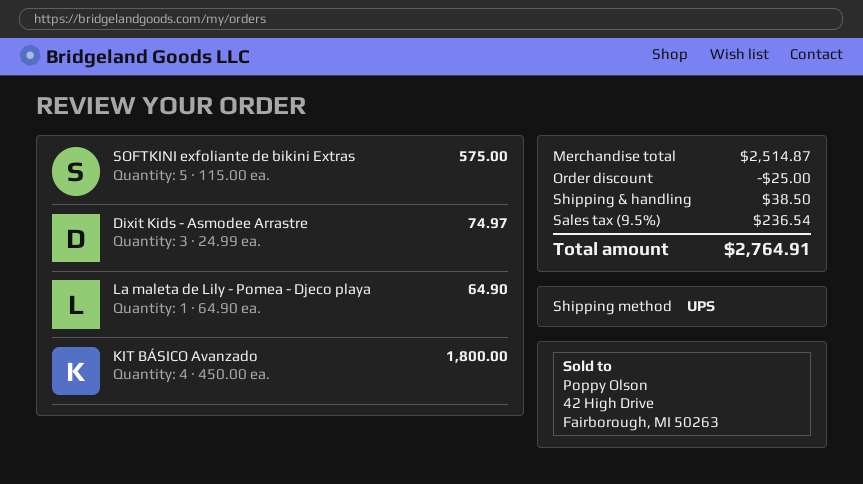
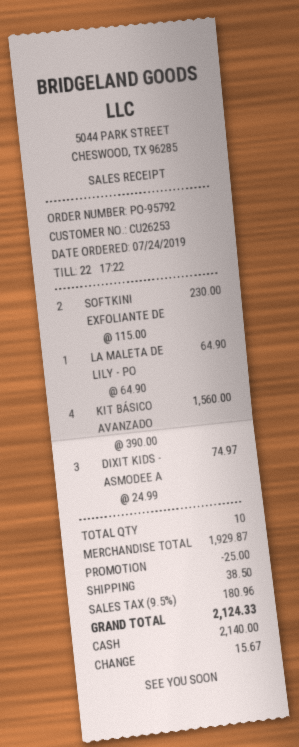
SOFTKINI exfoliante de bikini Extras: 5 x 115.00 = 575.00 -> 2 x 115.00 = 230.00
KIT BÁSICO Avanzado: 4 x 450.00 = 1800.00 -> 4 x 390.00 = 1560.00
subtotal: 2514.87 -> 1929.87
tax: 9.5% = 236.54 -> 9.5% = 180.96
total: 2764.91 -> 2124.33

